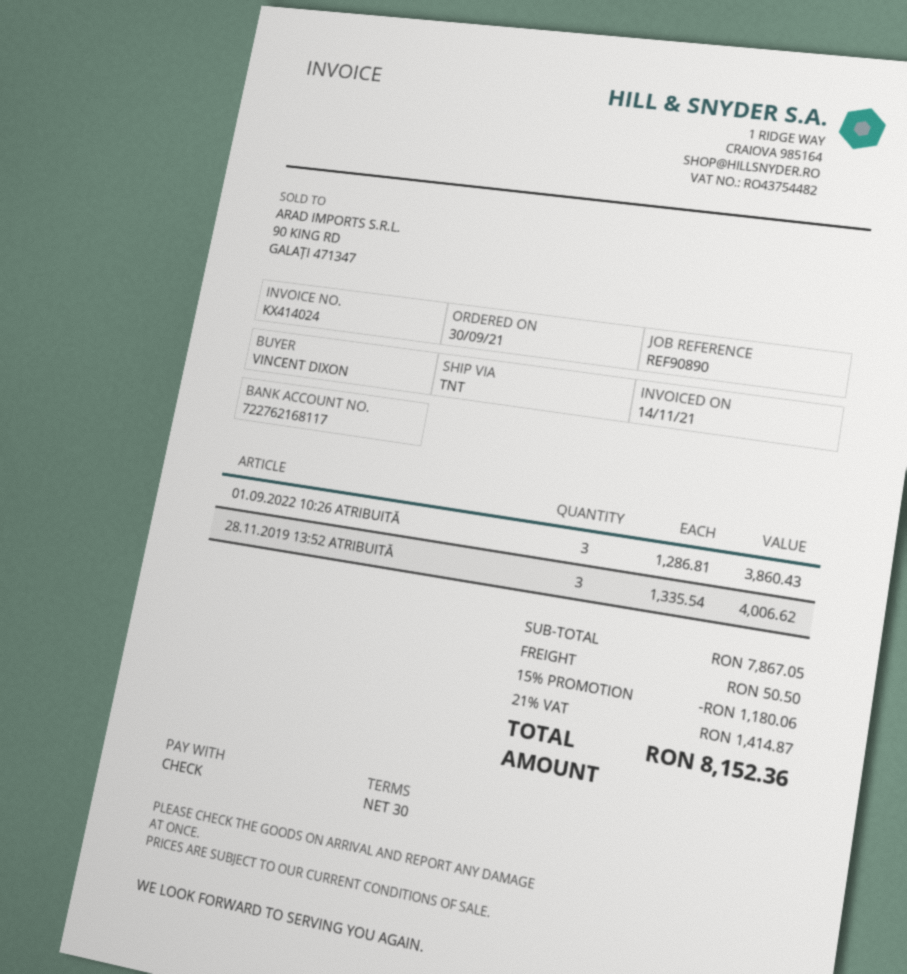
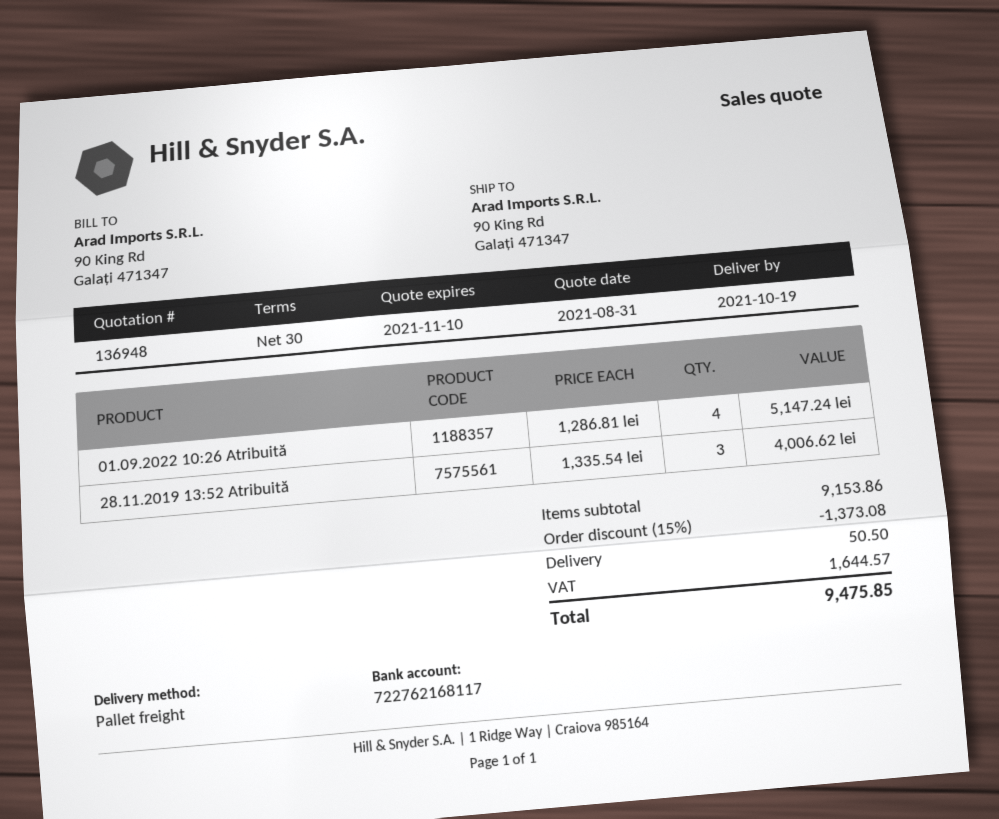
shipping method: TNT -> pallet freight
01.09.2022 10:26 ATRIBUITĂ: 3 x 1286.81 = 3860.43 -> 4 x 1286.81 = 5147.24
subtotal: 7867.05 -> 9153.86
discount: 15% = 1180.06 -> 15% = 1373.08
tax: 1414.87 -> 1644.57
total: 8152.36 -> 9475.85

